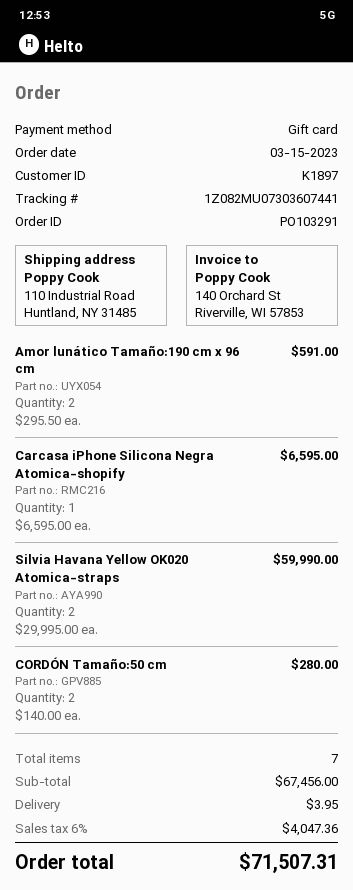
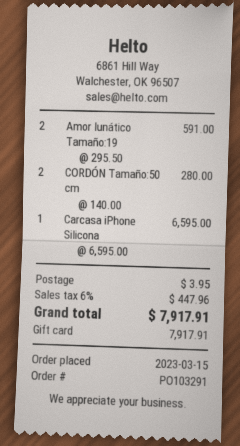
Silvia Havana Yellow OK020 Atomica-straps: 2 x 29995.00 = 59990.00 -> none
tax: 6% = 4047.36 -> 6% = 447.96
total: 71507.31 -> 7917.91

